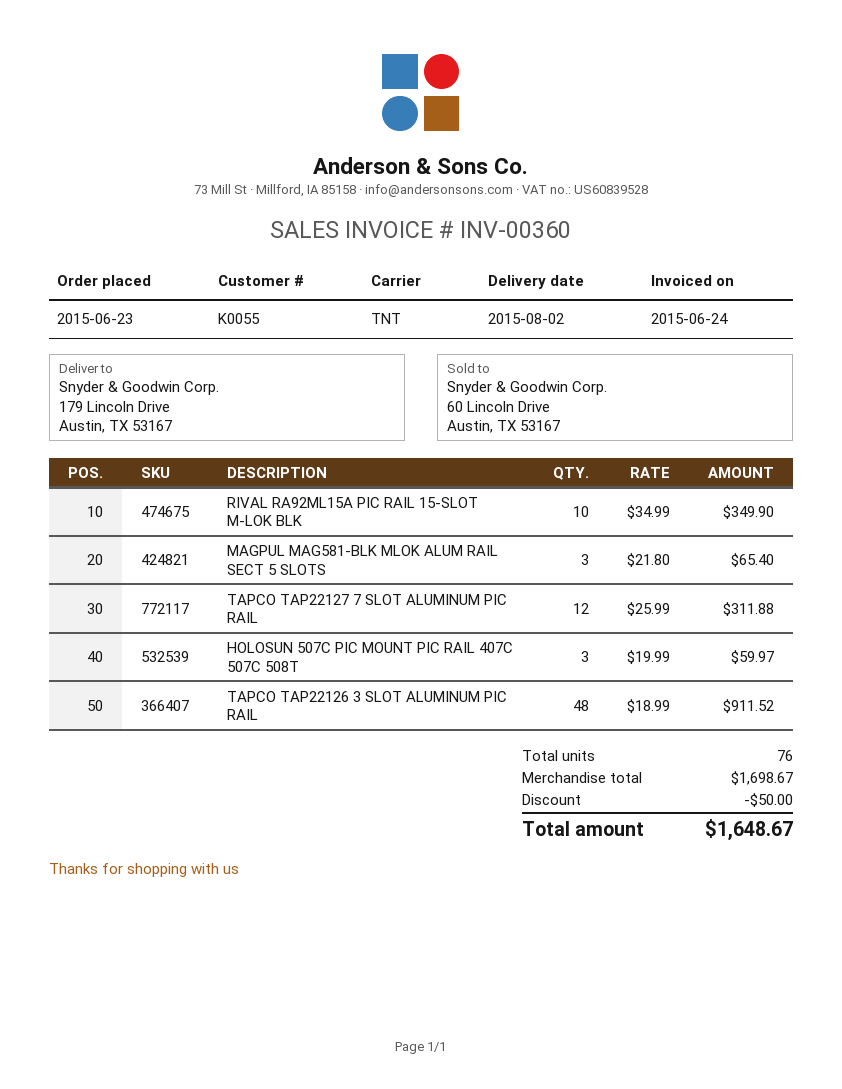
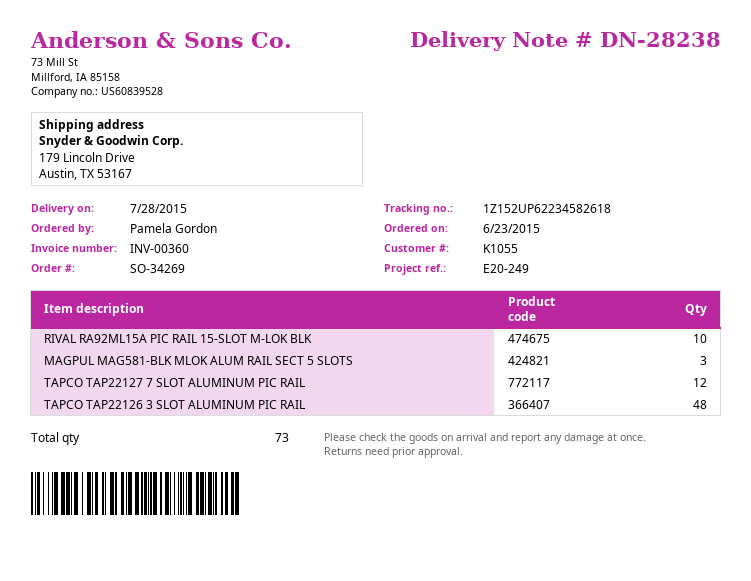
delivery date: 2015-08-02 -> 2015-07-28
customer number: K0055 -> K1055
HOLOSUN 507C PIC MOUNT PIC RAIL 407C 507C 508T: 3 -> none
total quantity: 76 -> 73

